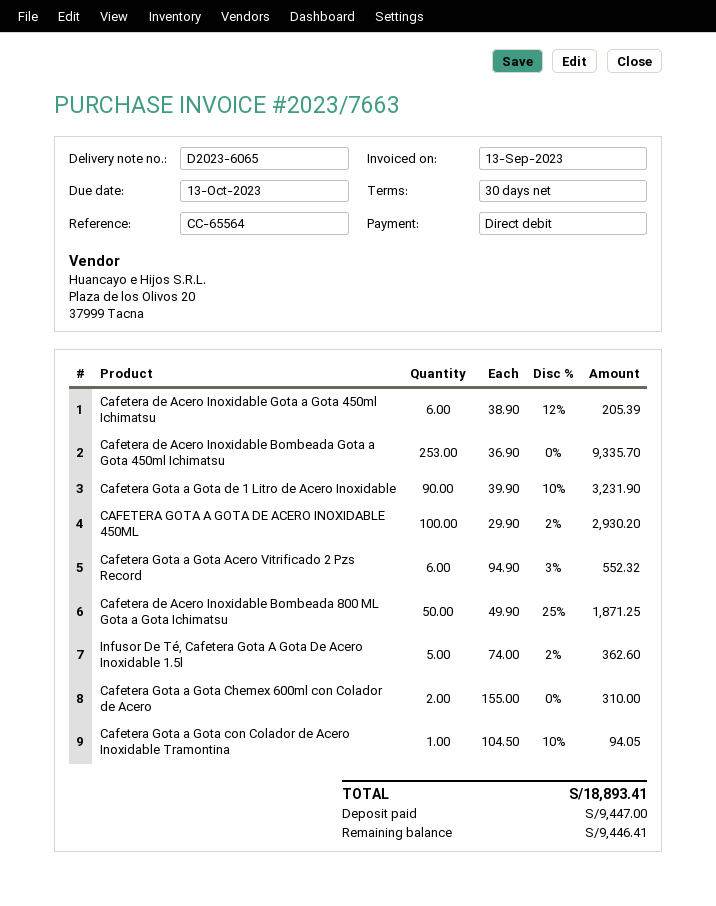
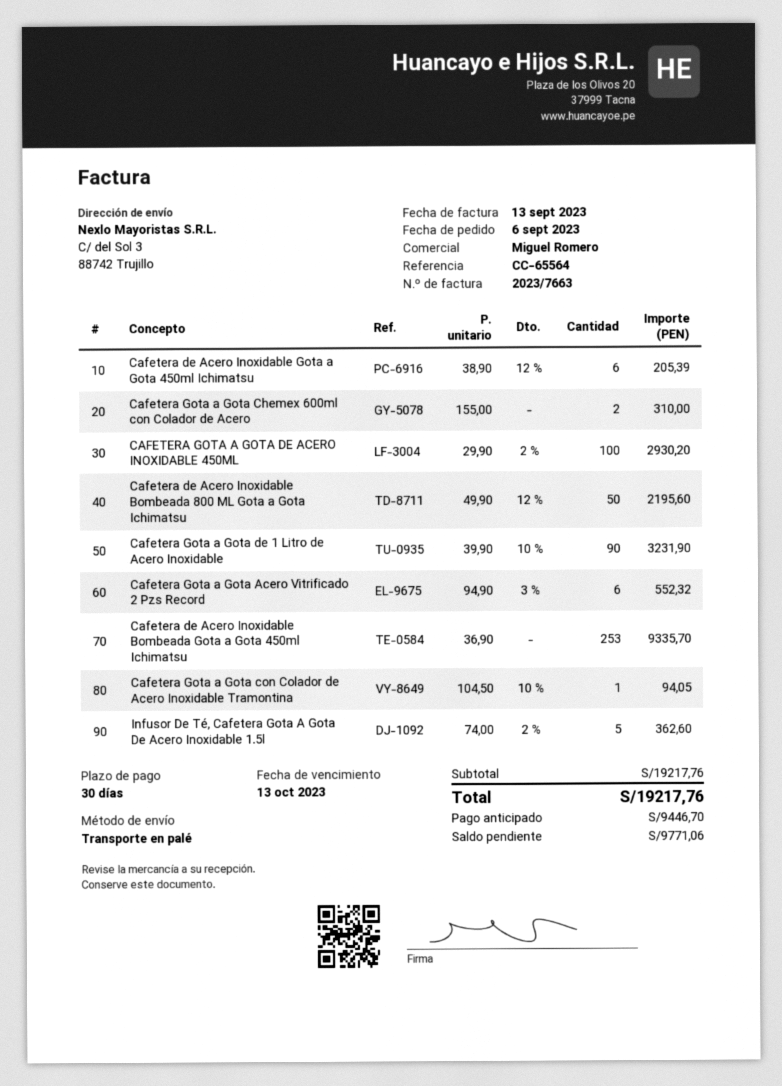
Cafetera de Acero Inoxidable Bombeada 800 ML Gota a Gota Ichimatsu: 50 x 49.90 - 25% = 1871.25 -> 50 x 49.90 - 12% = 2195.60
total: 18893.41 -> 19217.76
deposit: 9447.00 -> 9446.70
balance: 9446.41 -> 9771.06

